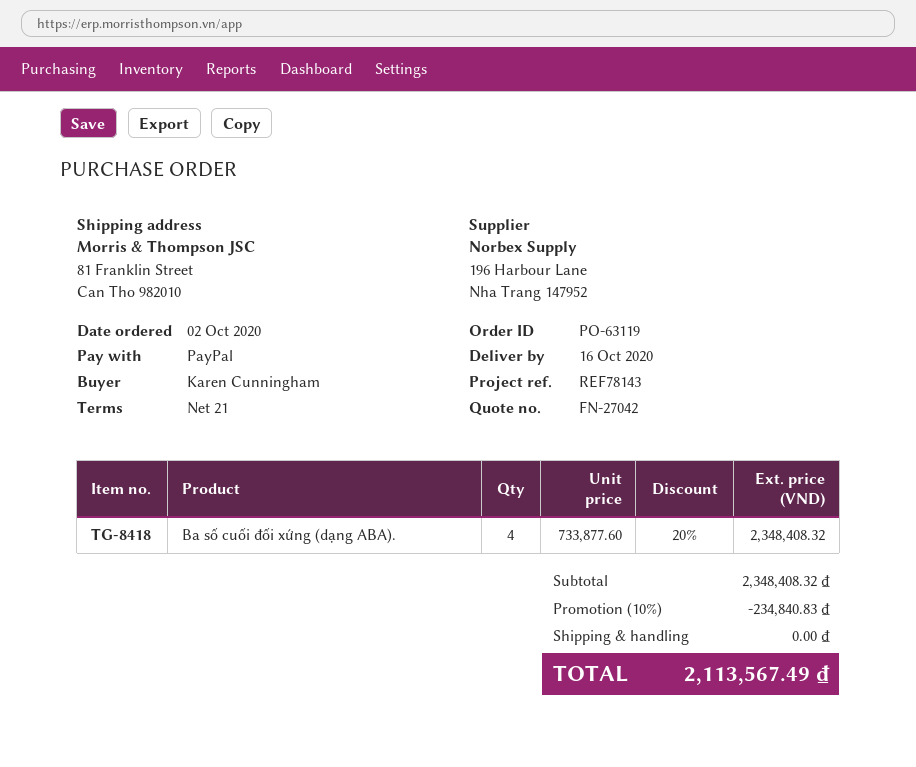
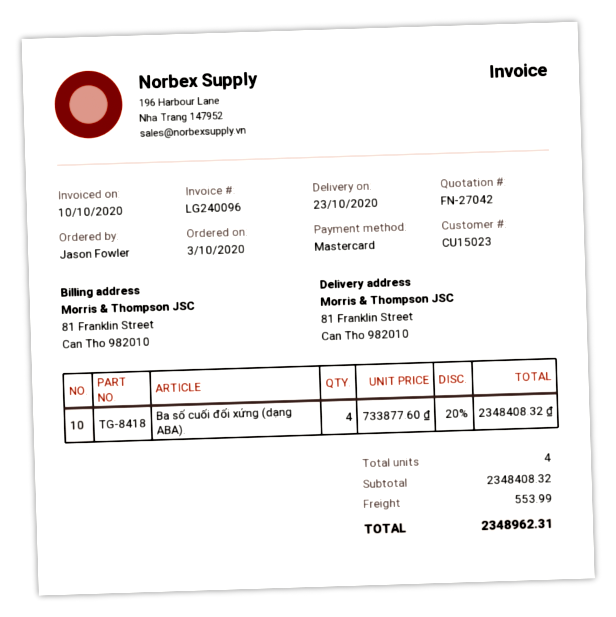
order date: 2020-10-02 -> 2020-10-03
delivery date: 2020-10-16 -> 2020-10-23
ordered by: Karen Cunningham -> Jason Fowler
payment method: PayPal -> Mastercard
discount: 10% = 234840.83 -> none
shipping: 0.00 -> 553.99
total: 2113567.49 -> 2348962.31

